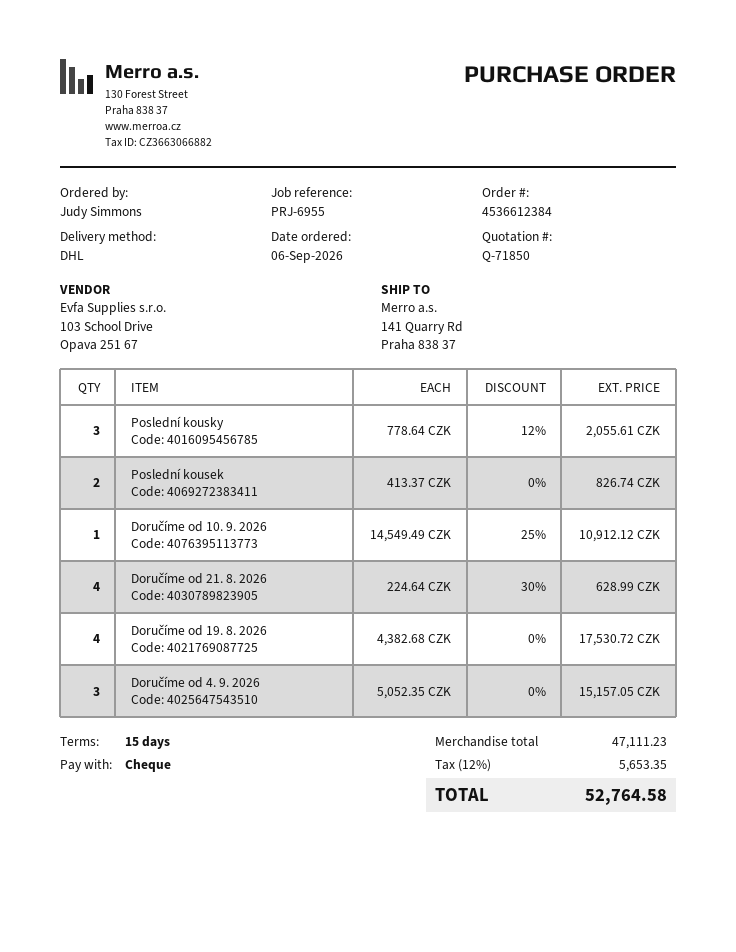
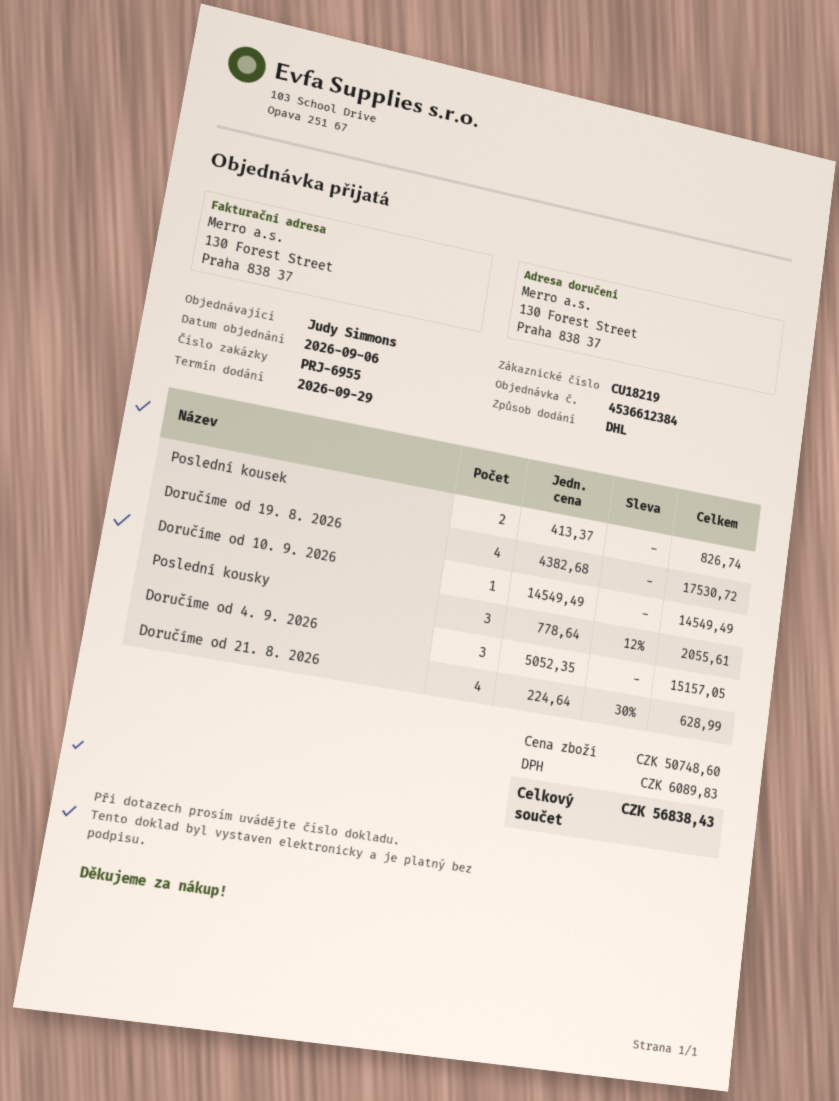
ship to: 141 Quarry Rd, Praha 838 37 -> 130 Forest Street, Praha 838 37
Doručíme od 10. 9. 2026: 1 x 14549.49 - 25% = 10912.12 -> 1 x 14549.49 = 14549.49
subtotal: 47111.23 -> 50748.60
tax: 5653.35 -> 6089.83
total: 52764.58 -> 56838.43

